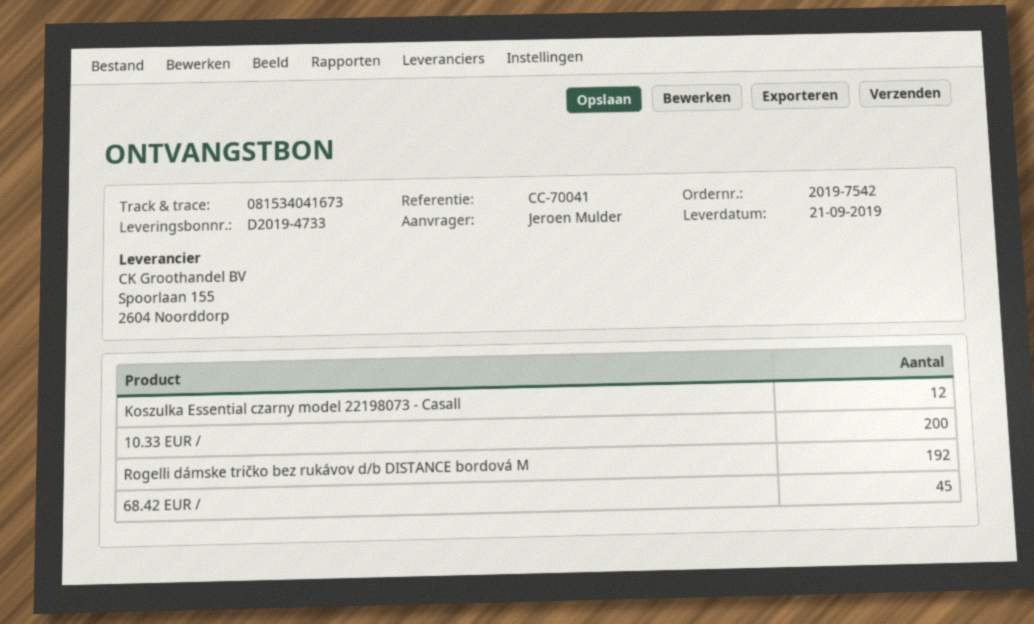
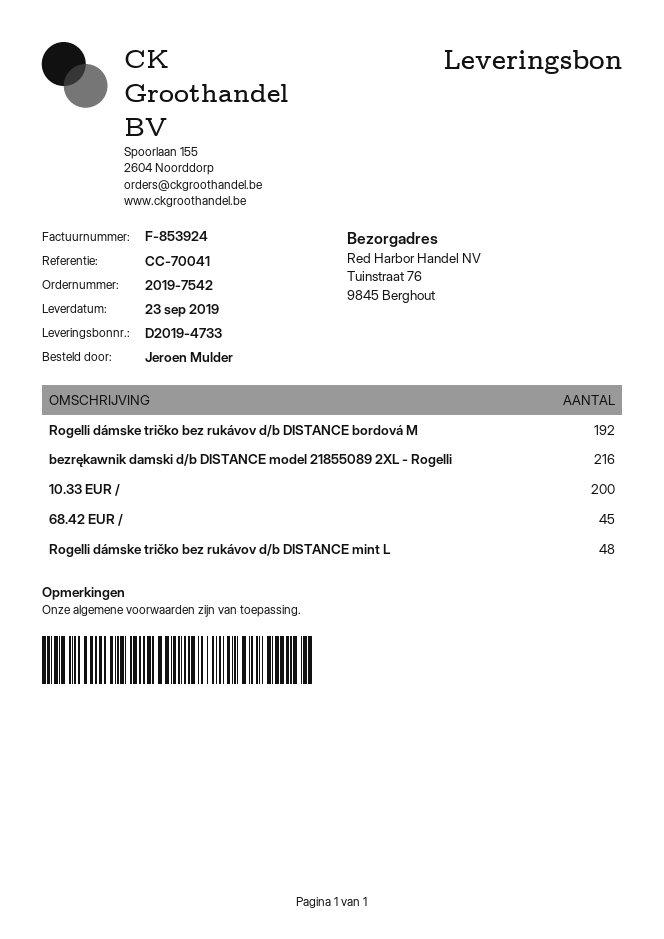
delivery date: 2019-09-21 -> 2019-09-23
Koszulka Essential czarny model 22198073 - Casall: 12 -> none
bezrękawnik damski d/b DISTANCE model 21855089 2XL - Rogelli: none -> 216
Rogelli dámske tričko bez rukávov d/b DISTANCE mint L: none -> 48

